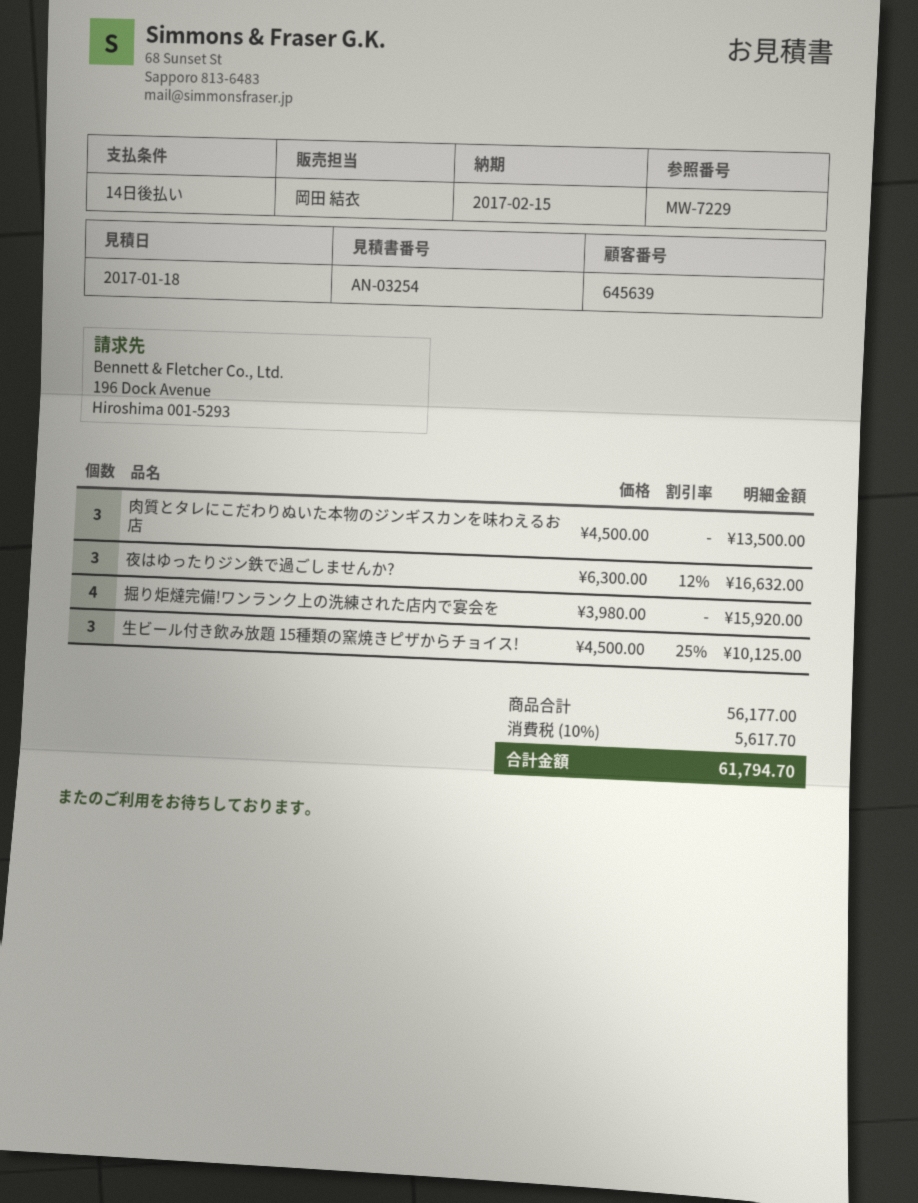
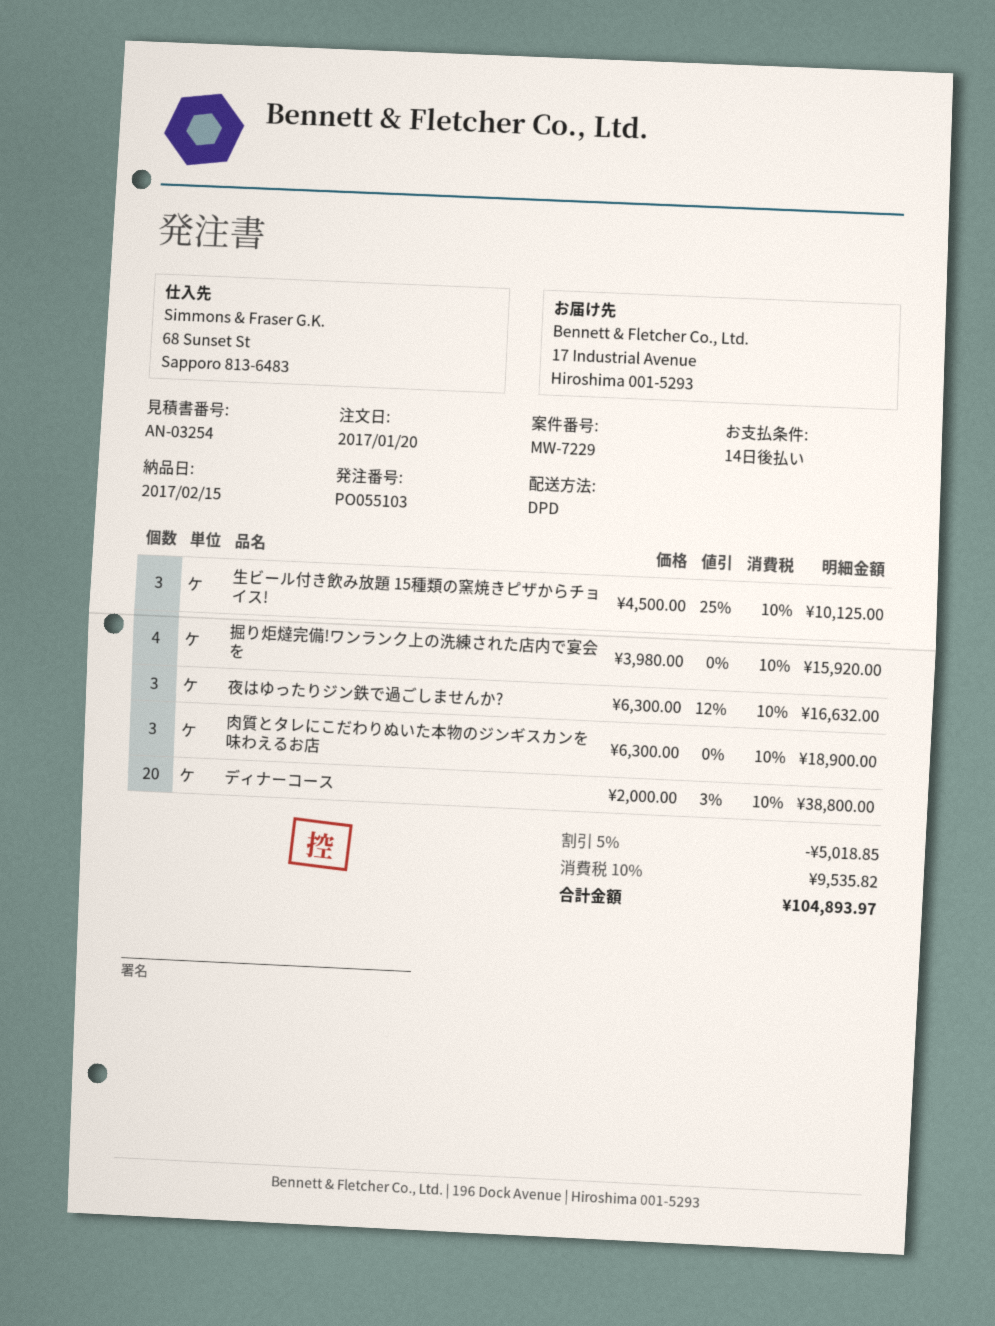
肉質とタレにこだわりぬいた本物のジンギスカンを味わえるお店: 3 x 4500.00 = 13500.00 -> 3 x 6300.00 = 18900.00
ディナーコース: none -> 20 x 2000.00 - 3% = 38800.00
discount: none -> 5% = 5018.85
tax: 10% = 5617.70 -> 10% = 9535.82
total: 61794.70 -> 104893.97

